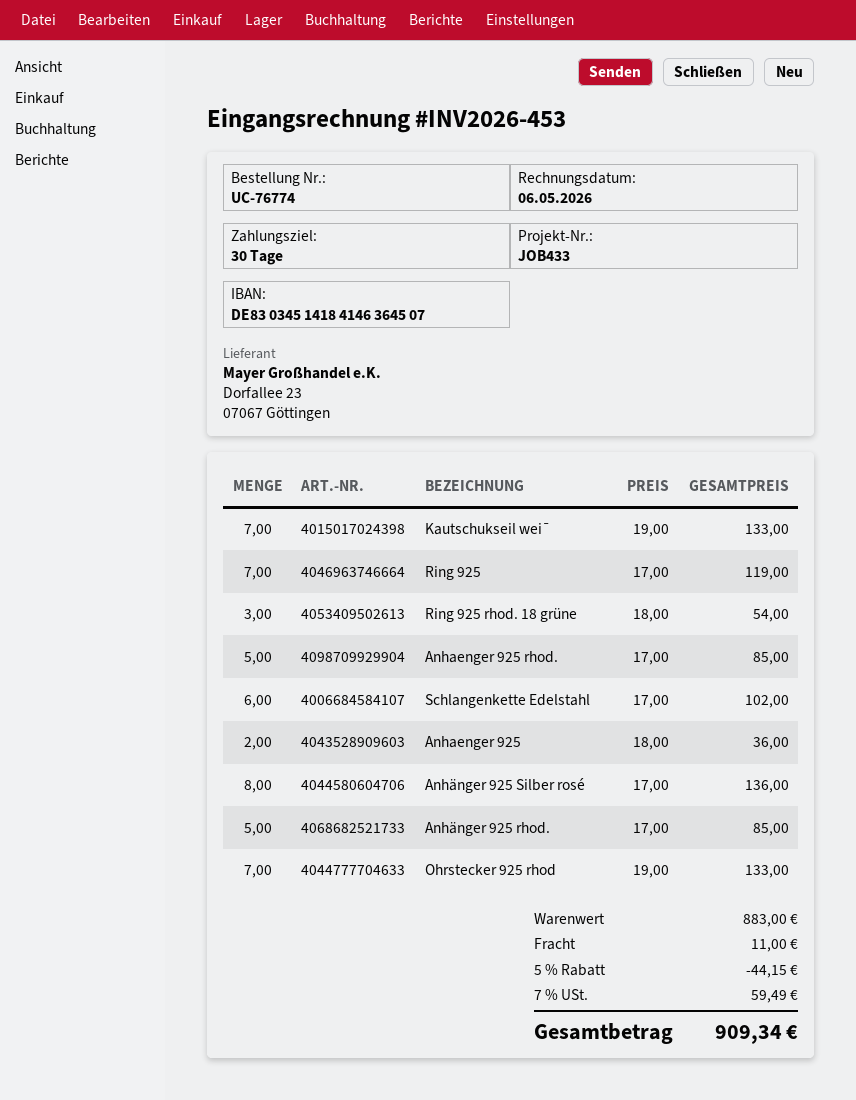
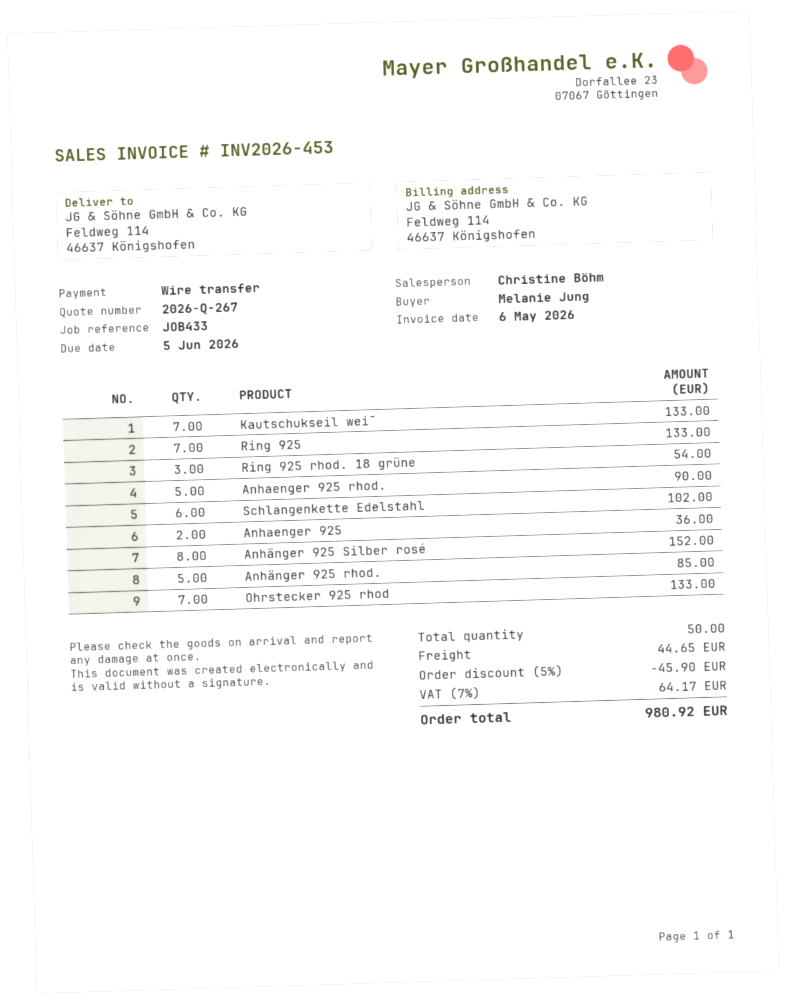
Ring 925: 7 for 119.00 -> 7 for 133.00
Anhaenger 925 rhod.: 5 for 85.00 -> 5 for 90.00
Anhänger 925 Silber rosé: 8 for 136.00 -> 8 for 152.00
discount: 5% = 44.15 -> 5% = 45.90
shipping: 11.00 -> 44.65
tax: 7% = 59.49 -> 7% = 64.17
total: 909.34 -> 980.92

